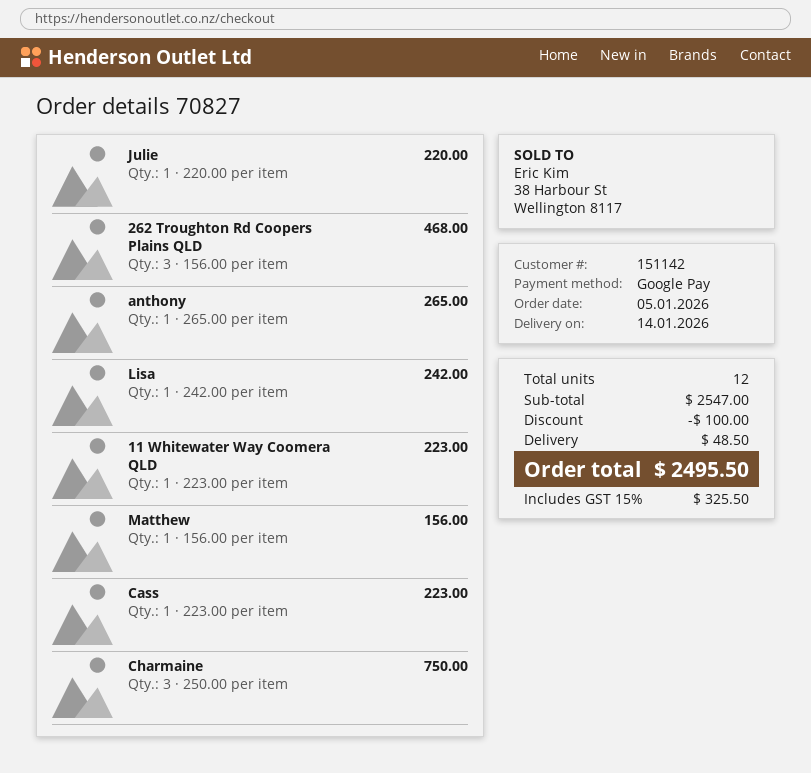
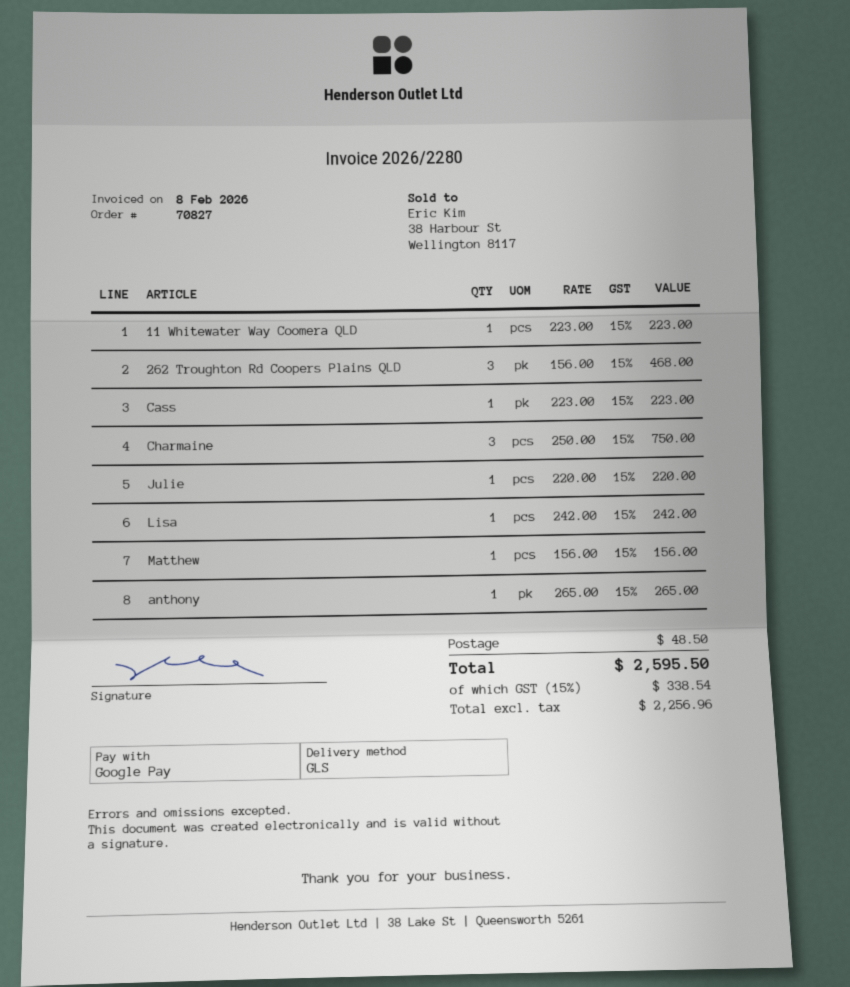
discount: 100.00 -> none
tax: 15% = 325.50 -> 15% = 338.54
total: 2495.50 -> 2595.50

